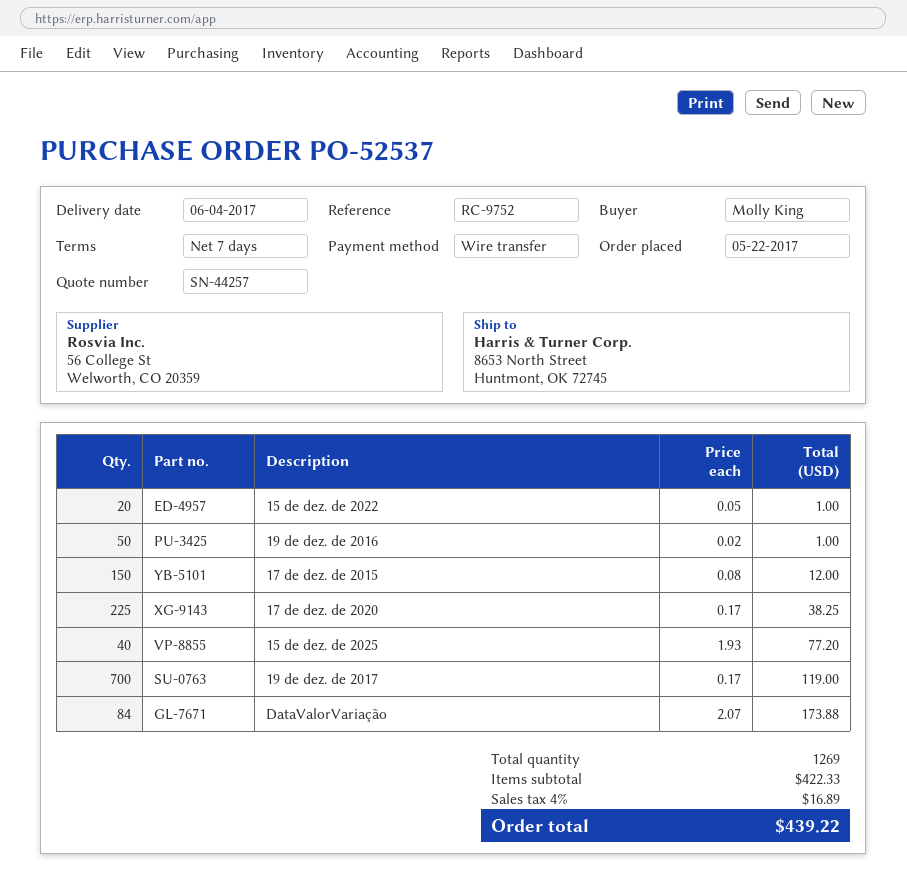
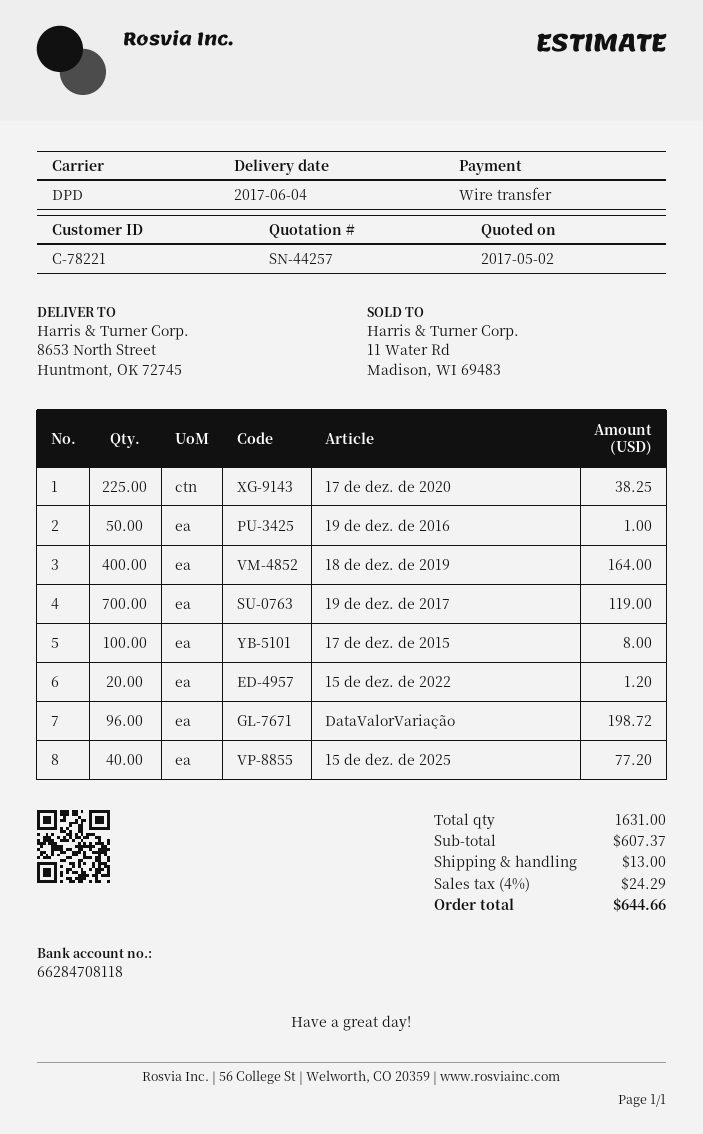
15 de dez. de 2022: 20 for 1.00 -> 20 for 1.20
17 de dez. de 2015: 150 for 12.00 -> 100 for 8.00
DataValorVariação: 84 for 173.88 -> 96 for 198.72
18 de dez. de 2019: none -> 400 for 164.00
total quantity: 1269 -> 1631
subtotal: 422.33 -> 607.37
shipping: none -> 13.00
tax: 4% = 16.89 -> 4% = 24.29
total: 439.22 -> 644.66

